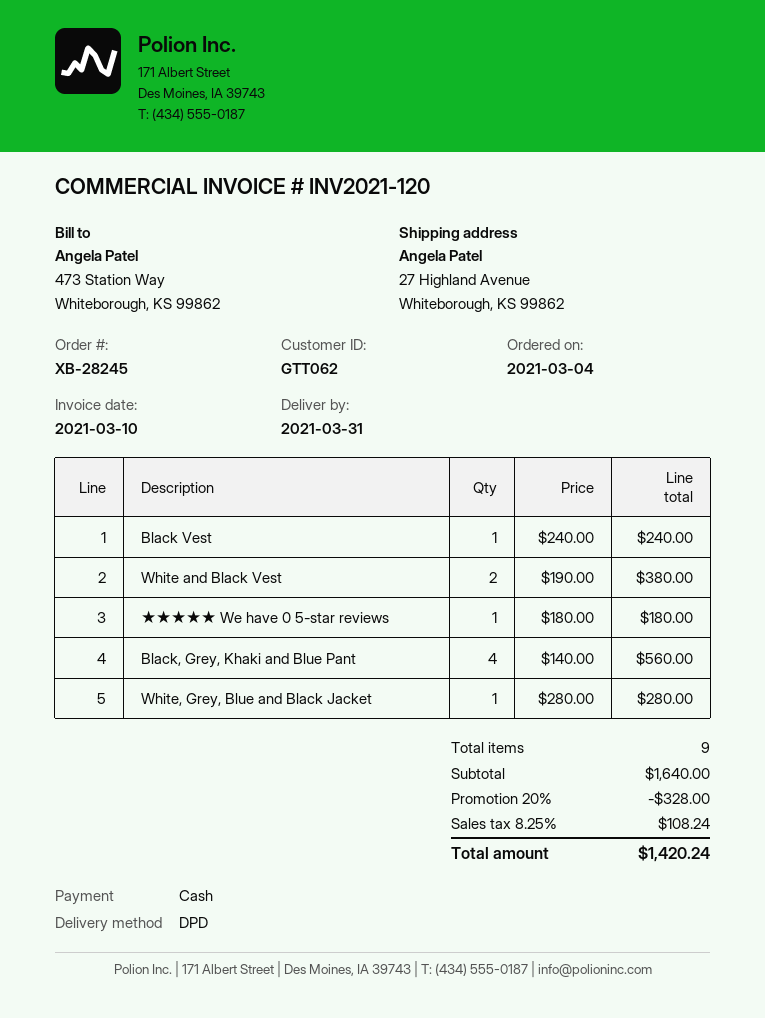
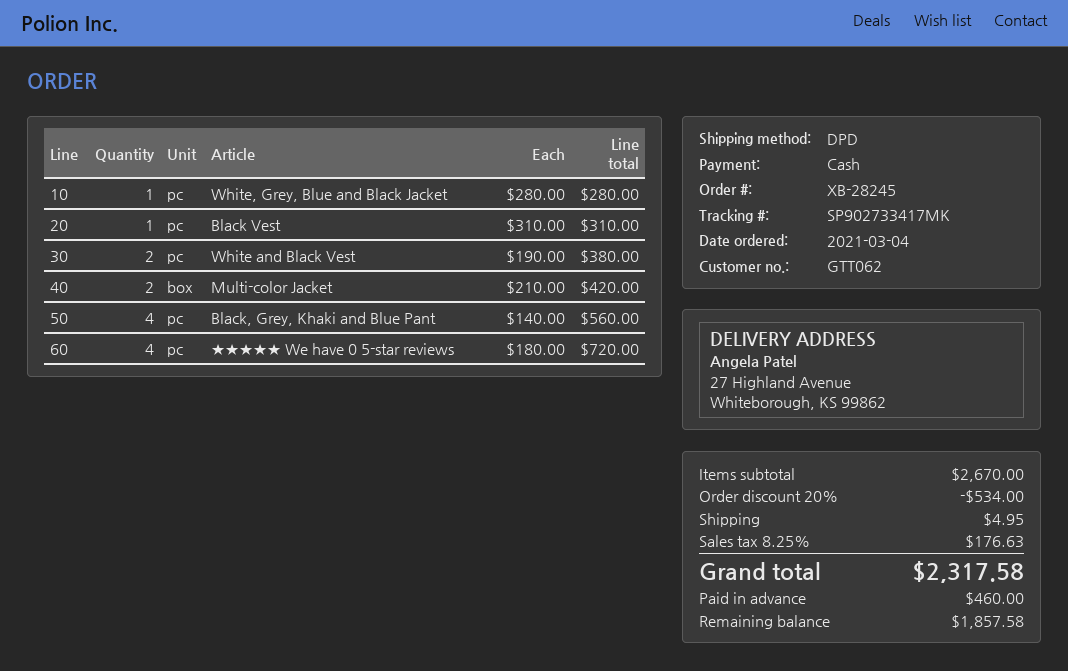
Black Vest: 1 x 240.00 = 240.00 -> 1 x 310.00 = 310.00
★★★★★ We have 0 5-star reviews: 1 x 180.00 = 180.00 -> 4 x 180.00 = 720.00
Multi-color Jacket: none -> 2 x 210.00 = 420.00
subtotal: 1640.00 -> 2670.00
discount: 20% = 328.00 -> 20% = 534.00
shipping: none -> 4.95
tax: 8.25% = 108.24 -> 8.25% = 176.63
total: 1420.24 -> 2317.58

